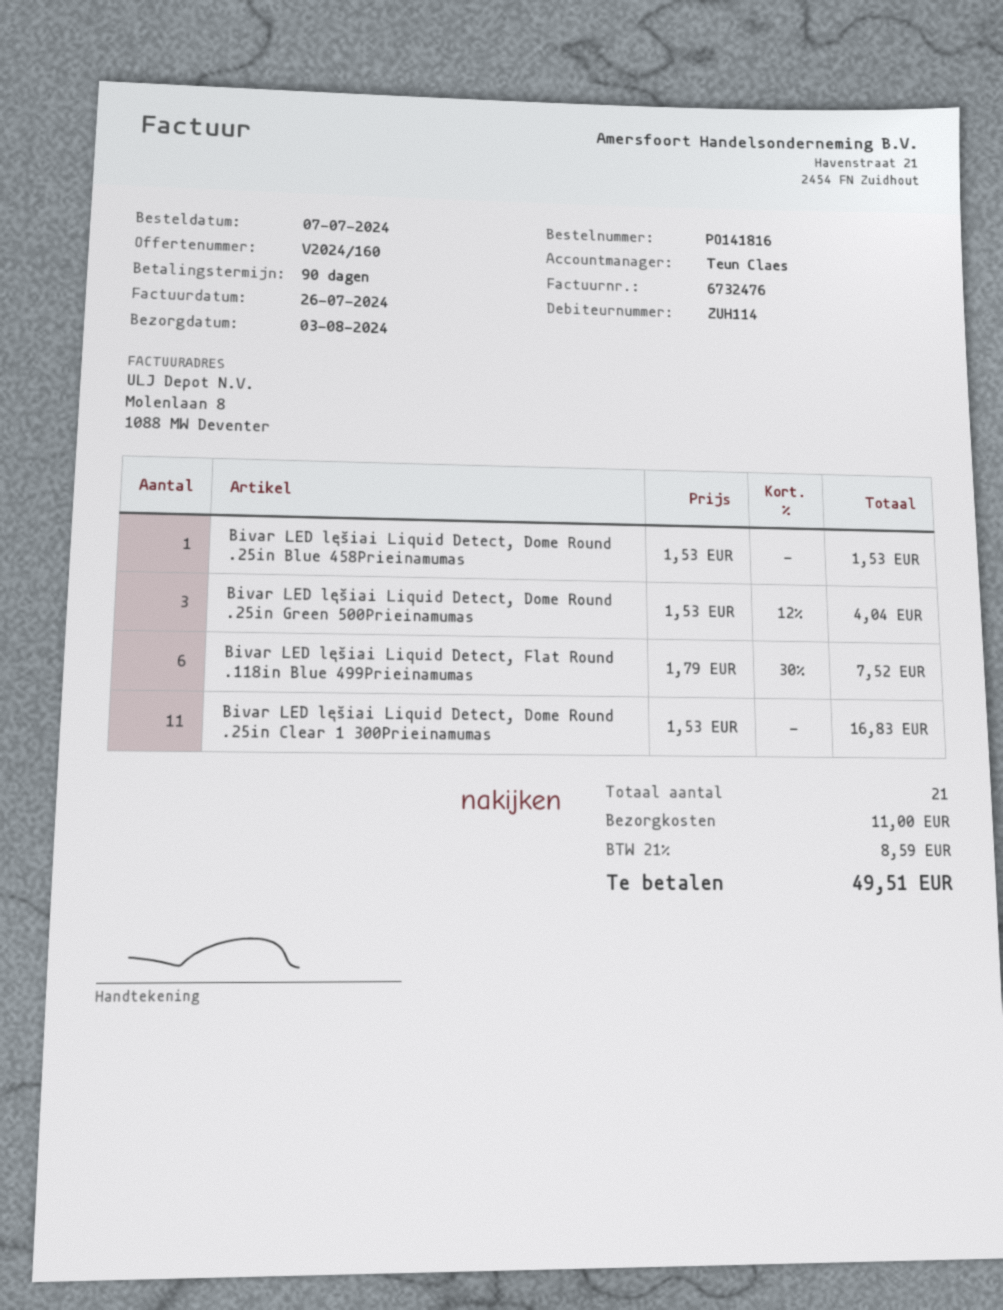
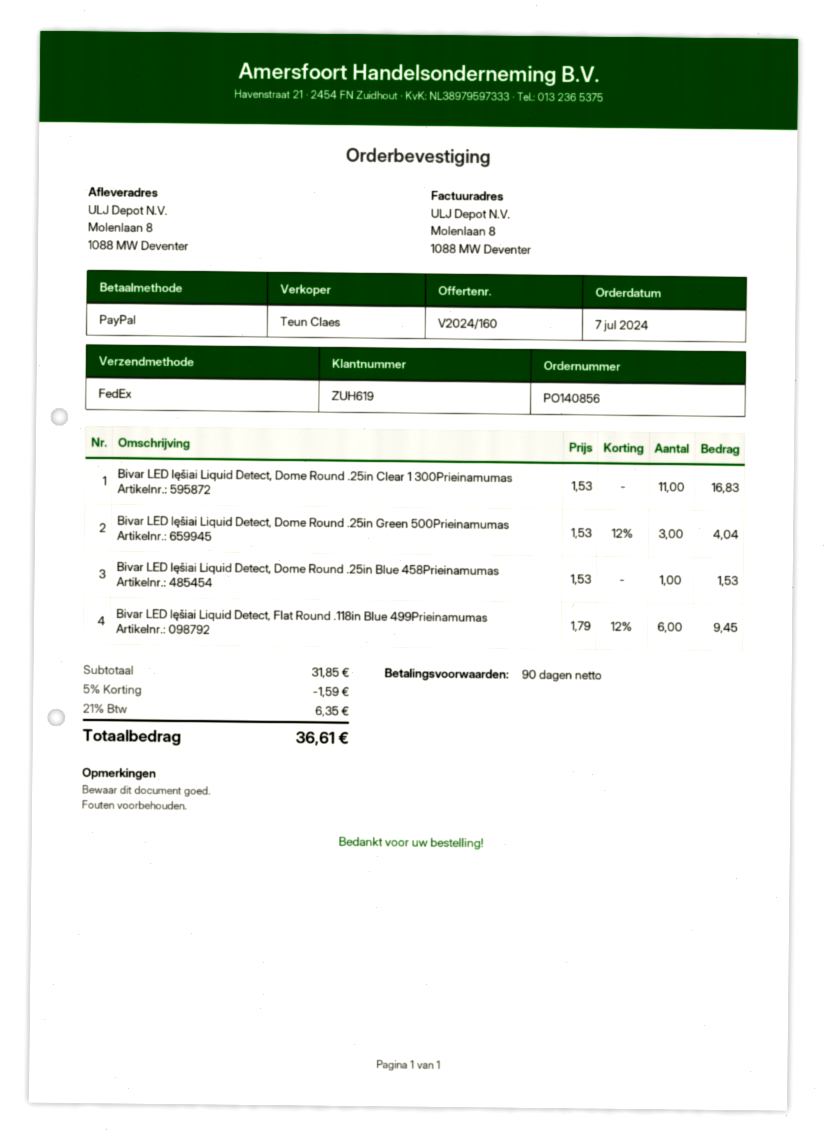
order number: PO141816 -> PO140856
customer number: ZUH114 -> ZUH619
Bivar LED lęšiai Liquid Detect, Flat Round .118in Blue 499Prieinamumas: 6 x 1.79 - 30% = 7.52 -> 6 x 1.79 - 12% = 9.45
discount: none -> 5% = 1.59
shipping: 11.00 -> none
tax: 21% = 8.59 -> 21% = 6.35
total: 49.51 -> 36.61

